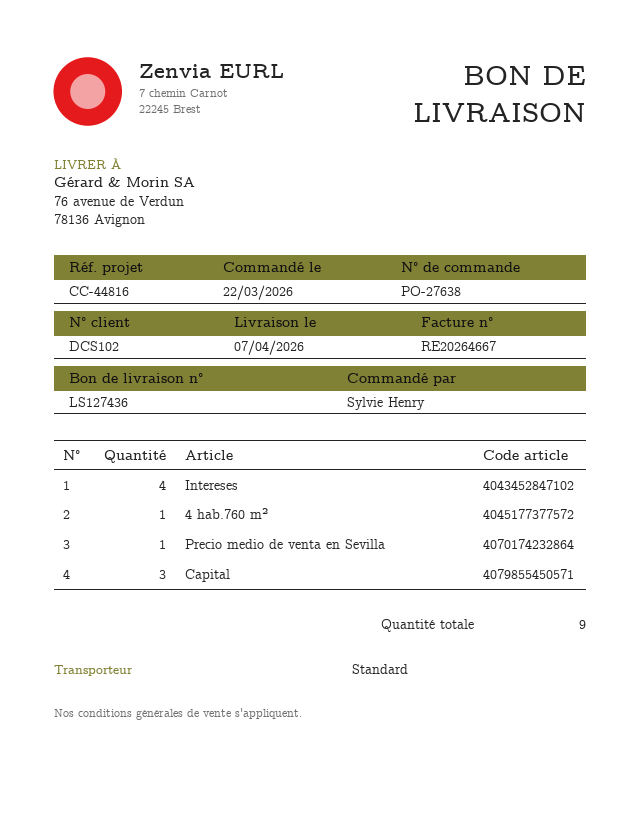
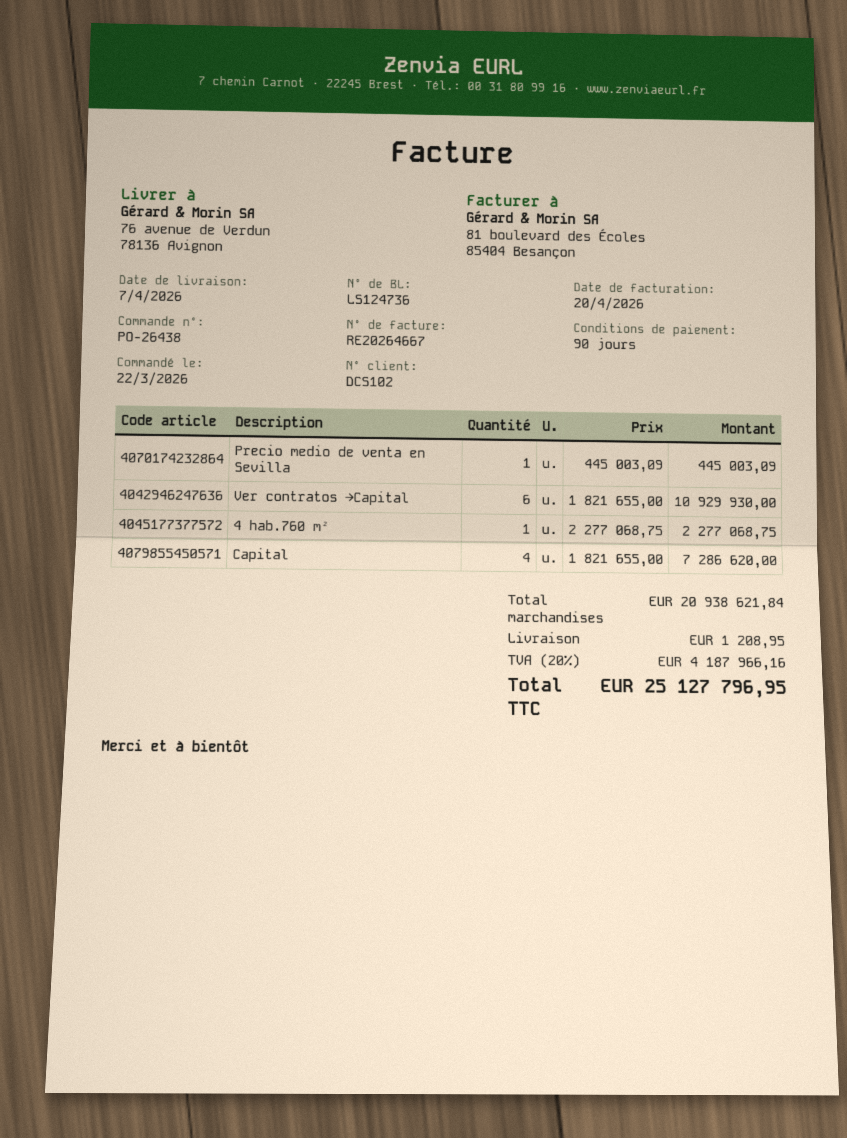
order number: PO-27638 -> PO-26438
delivery note number: LS127436 -> LS124736
Intereses: 4 -> none
Capital: 3 -> 4
Ver contratos →Capital: none -> 6

